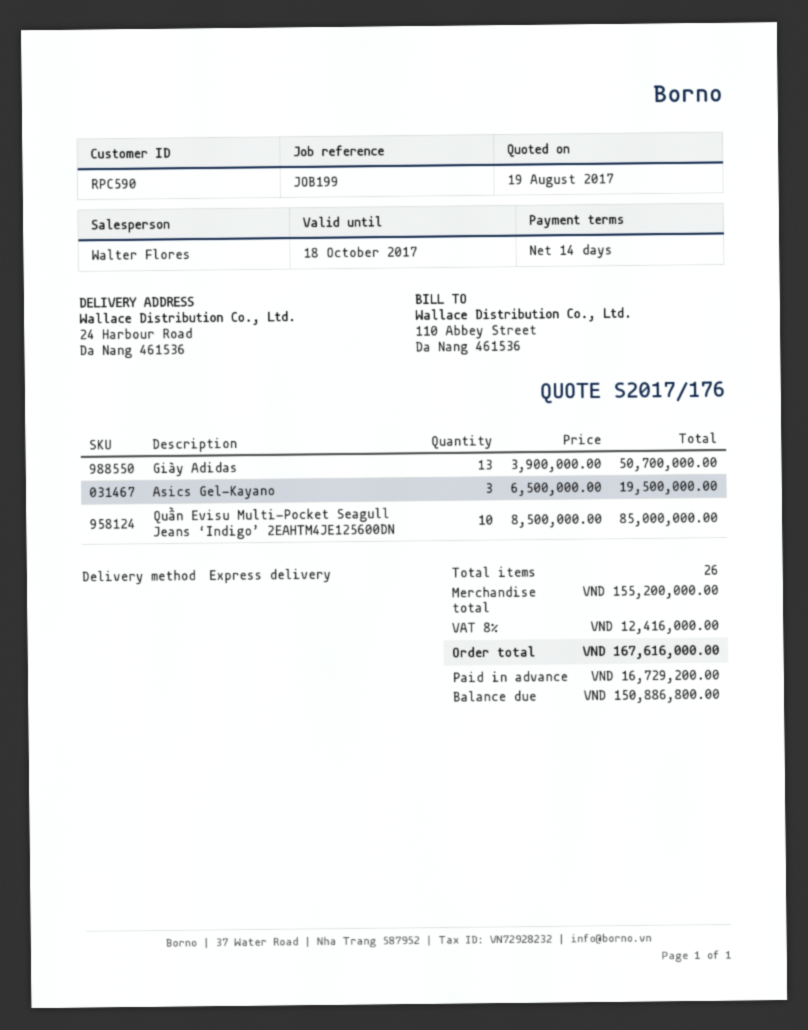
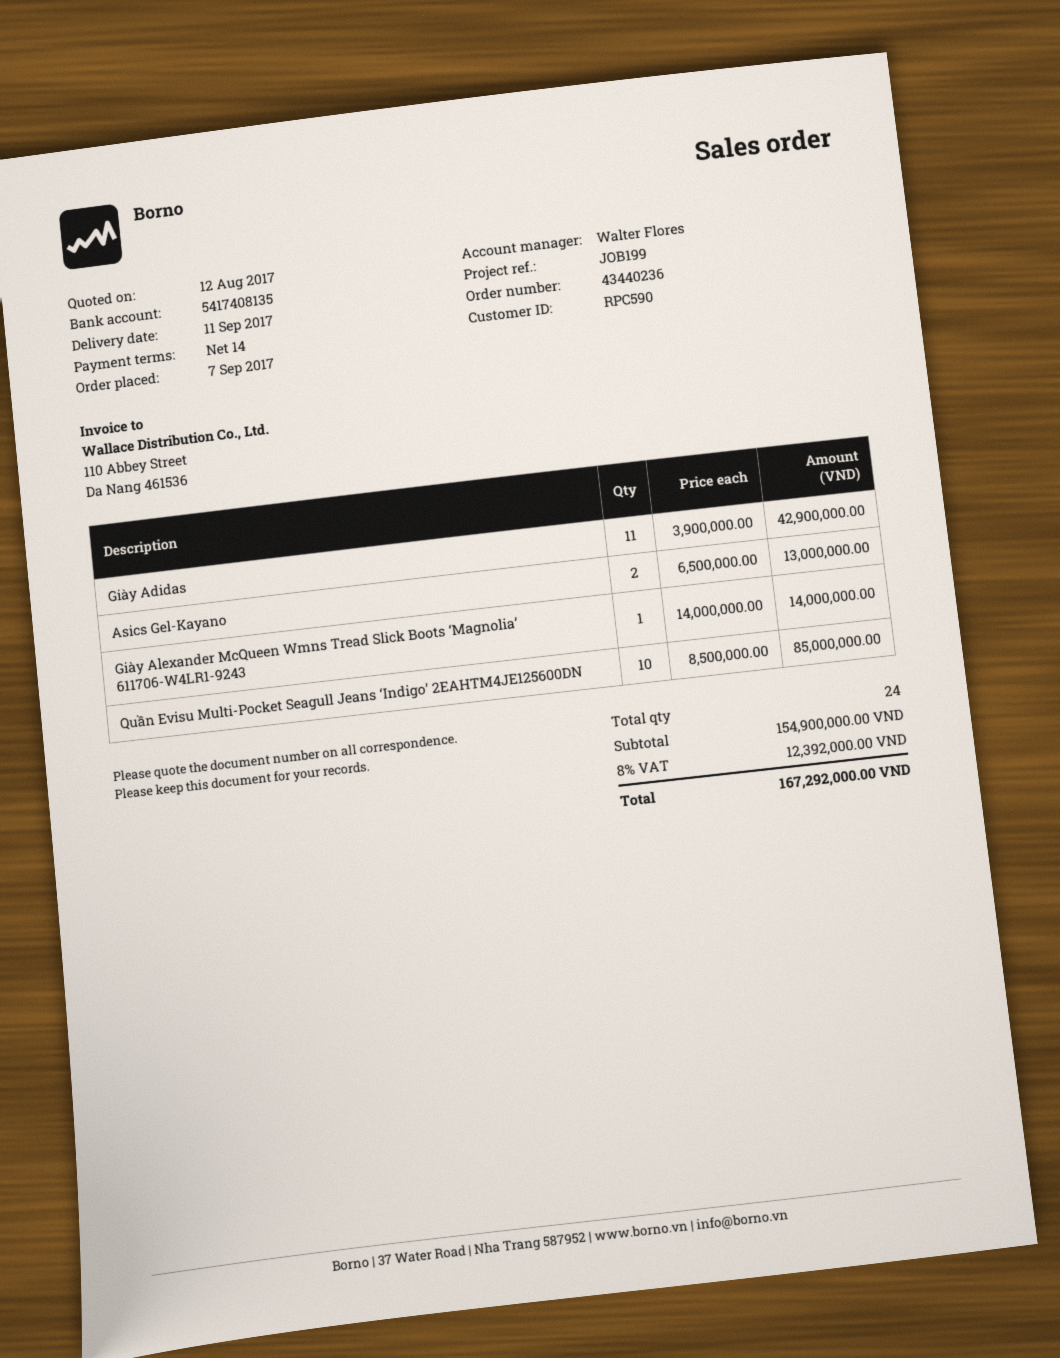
quote date: 2017-08-19 -> 2017-08-12
Giày Adidas: 13 x 3900000.00 = 50700000.00 -> 11 x 3900000.00 = 42900000.00
Asics Gel-Kayano: 3 x 6500000.00 = 19500000.00 -> 2 x 6500000.00 = 13000000.00
Giày Alexander McQueen Wmns Tread Slick Boots ‘Magnolia’ 611706-W4LR1-9243: none -> 1 x 14000000.00 = 14000000.00
total quantity: 26 -> 24
subtotal: 155200000.00 -> 154900000.00
tax: 8% = 12416000.00 -> 8% = 12392000.00
total: 167616000.00 -> 167292000.00

